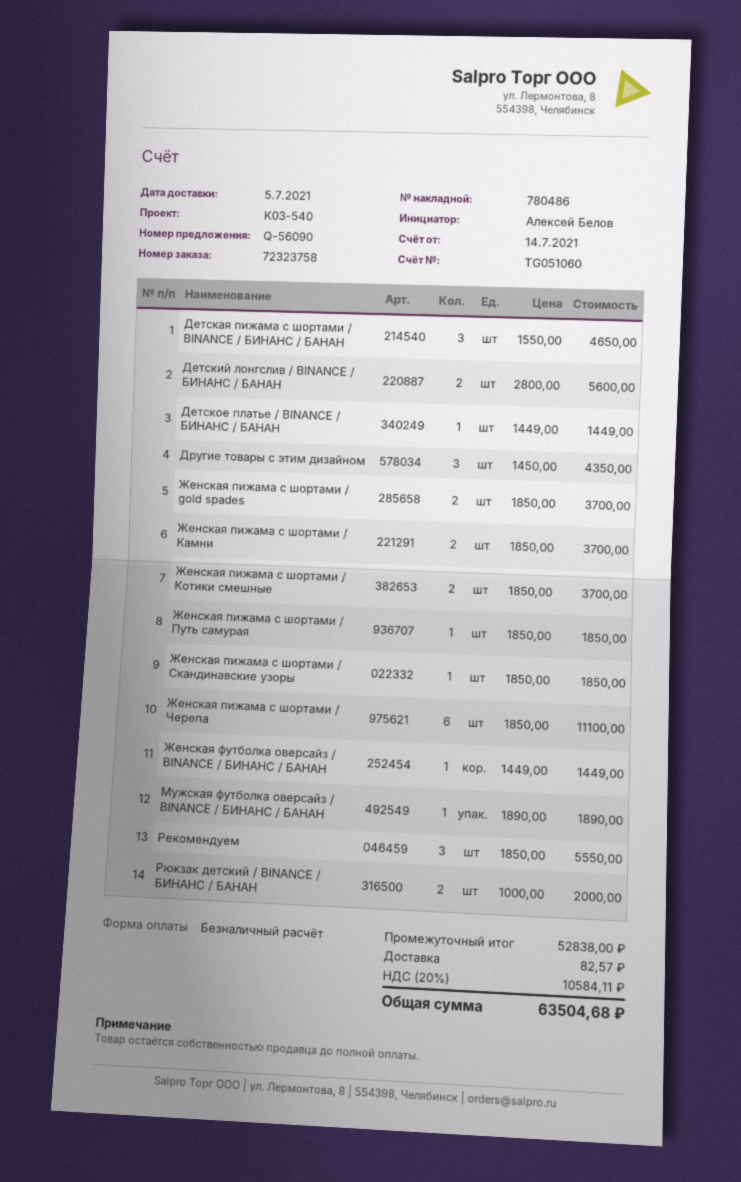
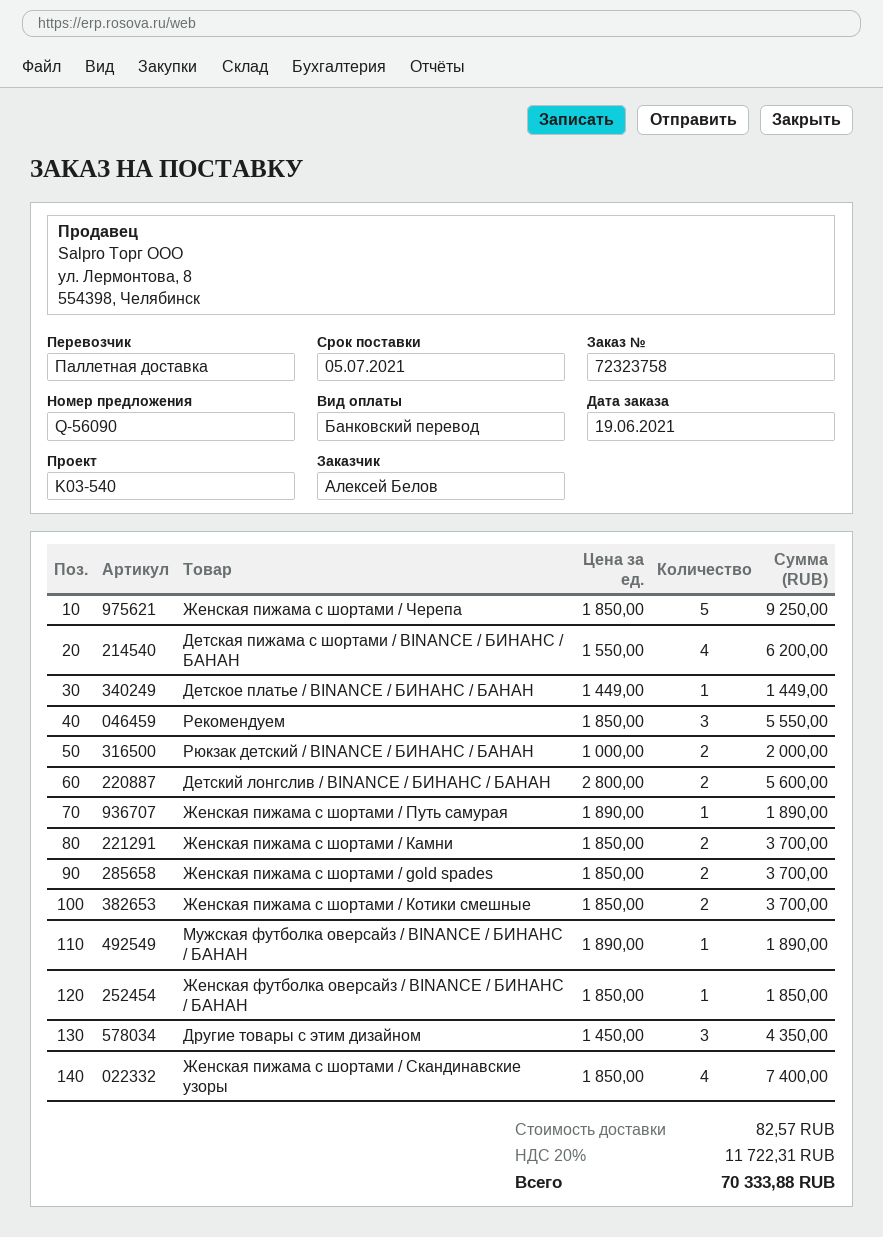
Детская пижама с шортами / BINANCE / БИНАНС / БАНАН: 3 x 1550.00 = 4650.00 -> 4 x 1550.00 = 6200.00
Женская пижама с шортами / Путь самурая: 1 x 1850.00 = 1850.00 -> 1 x 1890.00 = 1890.00
Женская пижама с шортами / Скандинавские узоры: 1 x 1850.00 = 1850.00 -> 4 x 1850.00 = 7400.00
Женская пижама с шортами / Черепа: 6 x 1850.00 = 11100.00 -> 5 x 1850.00 = 9250.00
Женская футболка оверсайз / BINANCE / БИНАНС / БАНАН: 1 x 1449.00 = 1449.00 -> 1 x 1850.00 = 1850.00
tax: 20% = 10584.11 -> 20% = 11722.31
total: 63504.68 -> 70333.88

